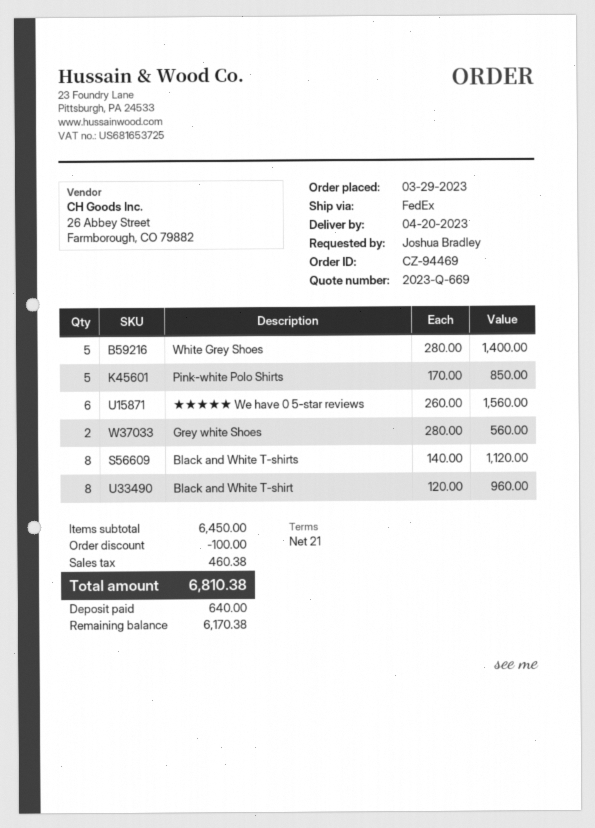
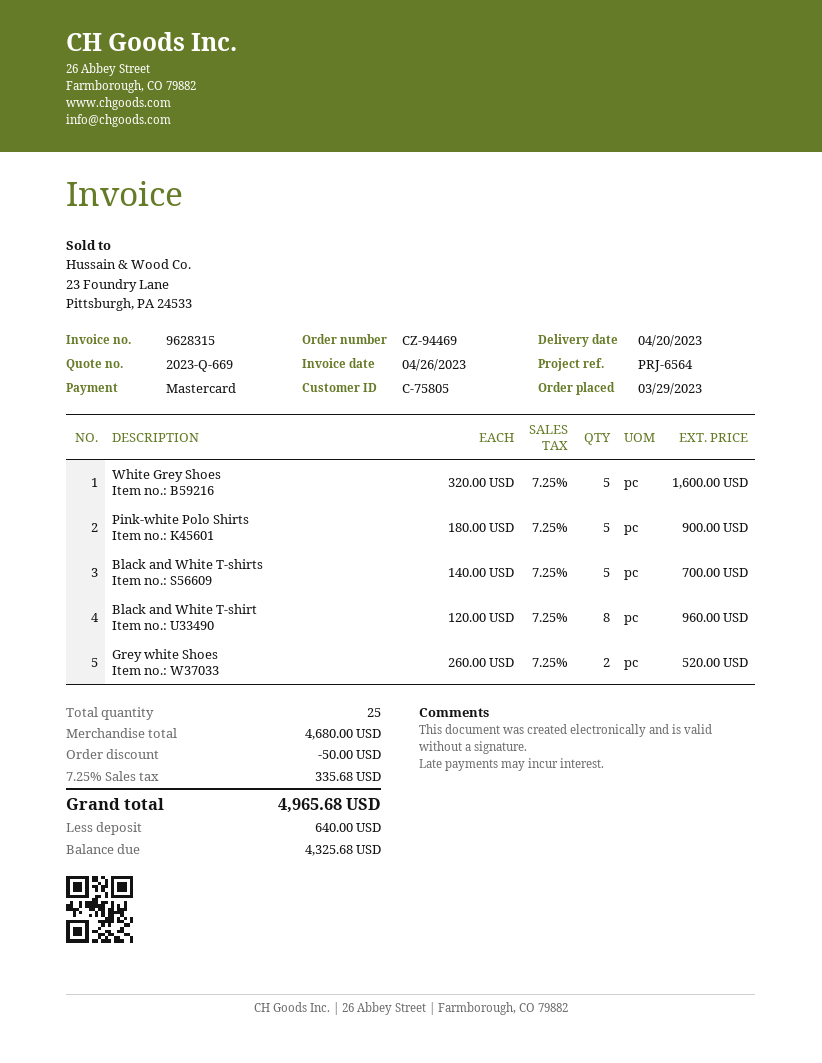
White Grey Shoes: 5 x 280.00 = 1400.00 -> 5 x 320.00 = 1600.00
Pink-white Polo Shirts: 5 x 170.00 = 850.00 -> 5 x 180.00 = 900.00
★★★★★ We have 0 5-star reviews: 6 x 260.00 = 1560.00 -> none
Grey white Shoes: 2 x 280.00 = 560.00 -> 2 x 260.00 = 520.00
Black and White T-shirts: 8 x 140.00 = 1120.00 -> 5 x 140.00 = 700.00
subtotal: 6450.00 -> 4680.00
discount: 100.00 -> 50.00
tax: 460.38 -> 335.68
total: 6810.38 -> 4965.68
balance: 6170.38 -> 4325.68

